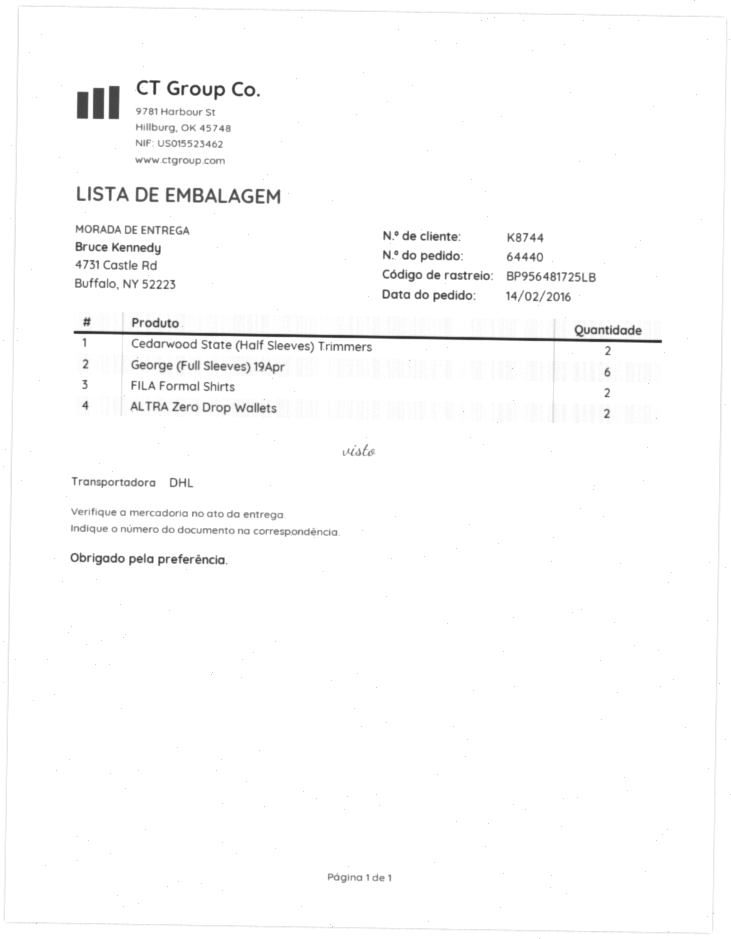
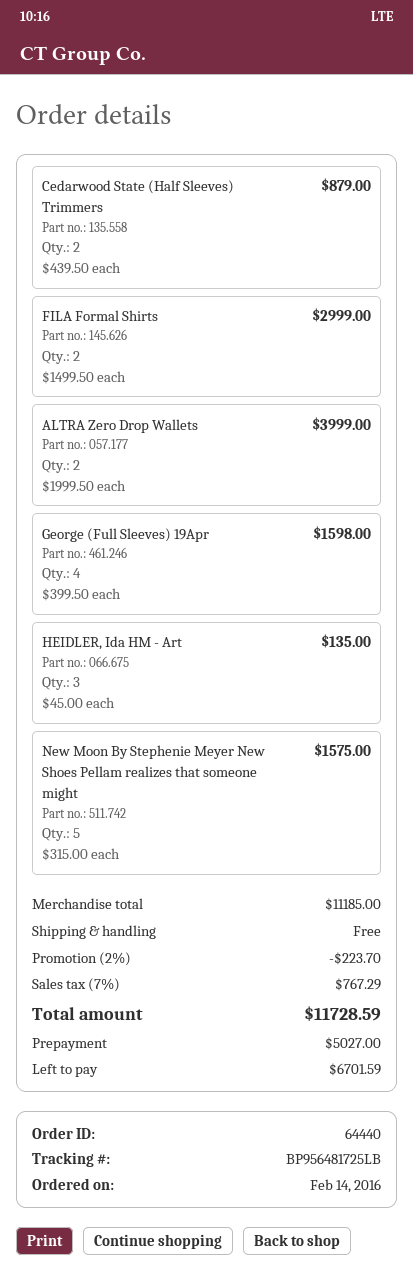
George (Full Sleeves) 19Apr: 6 -> 4
HEIDLER, Ida HM - Art: none -> 3
New Moon By Stephenie Meyer New Shoes Pellam realizes that someone might: none -> 5

